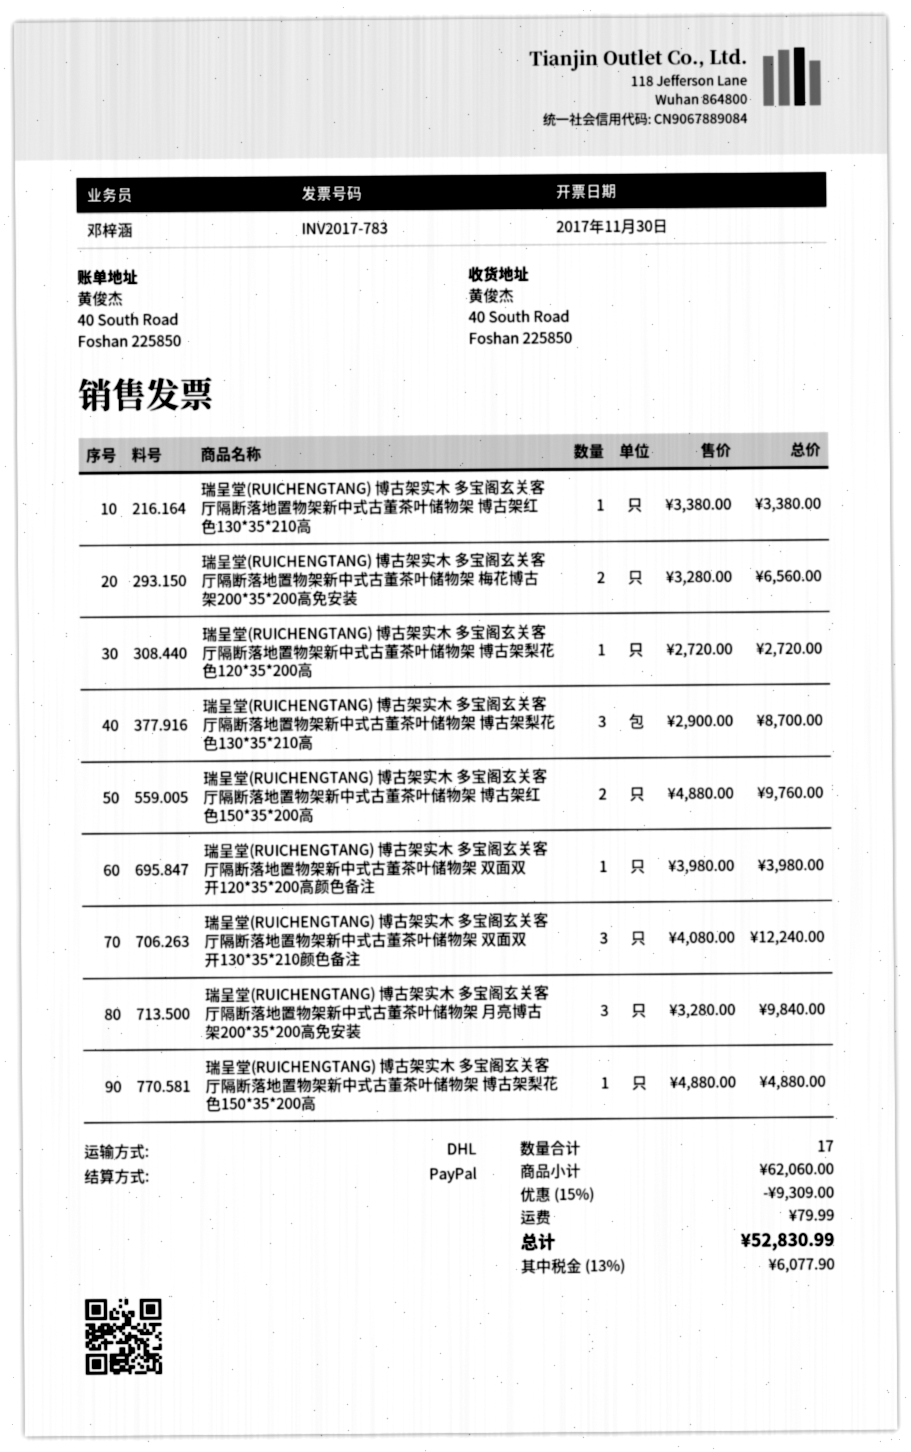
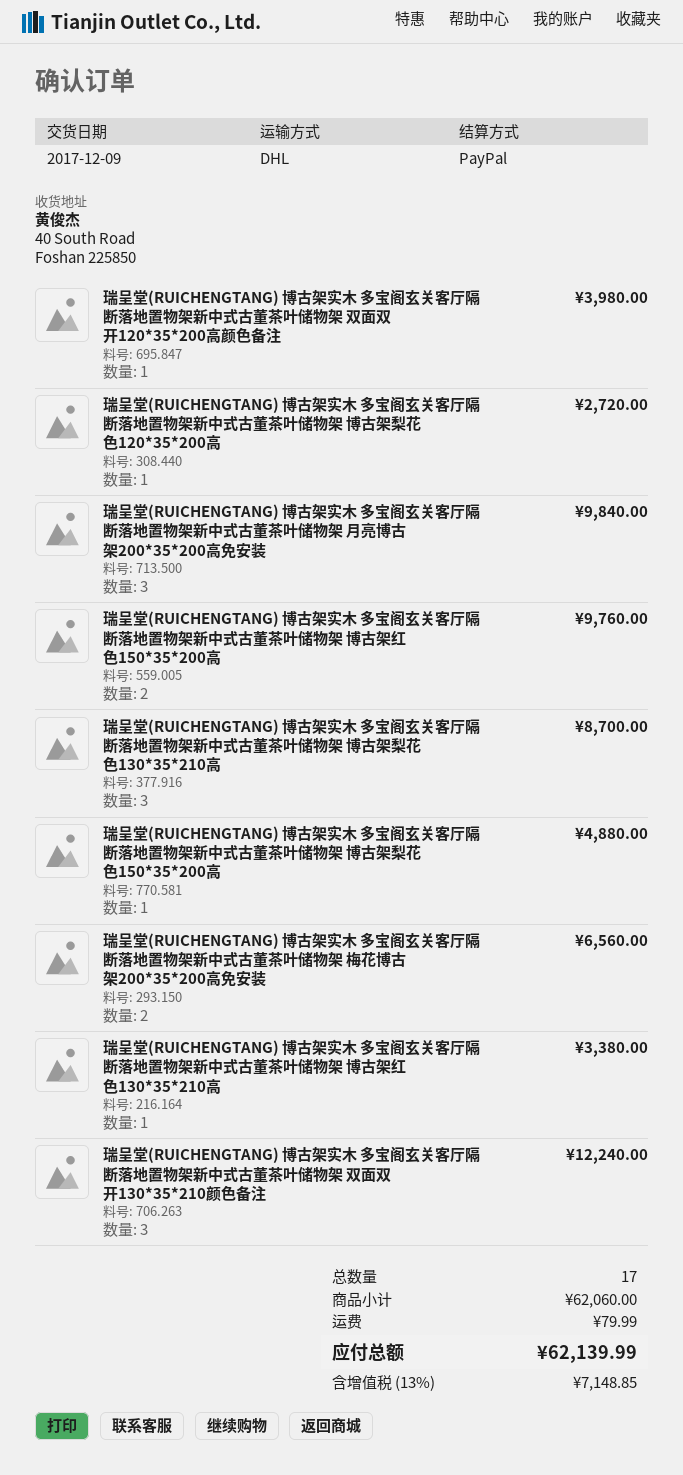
discount: 15% = 9309.00 -> none
tax: 13% = 6077.90 -> 13% = 7148.85
total: 52830.99 -> 62139.99

